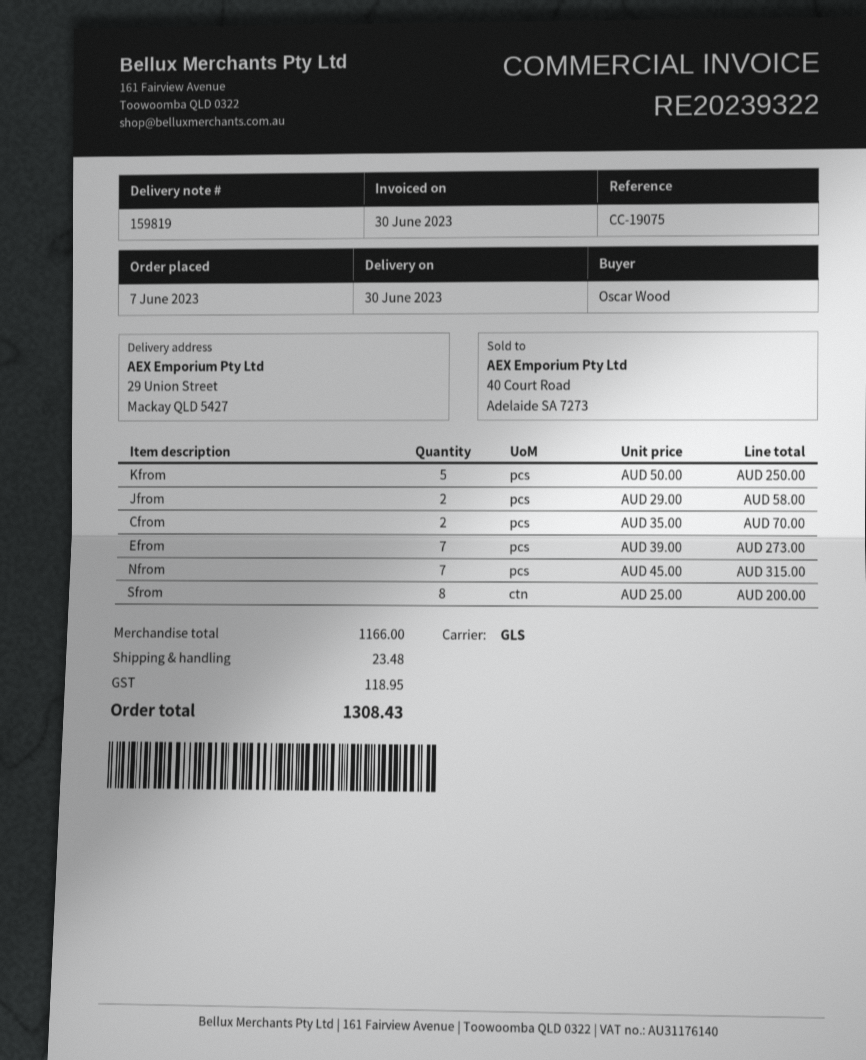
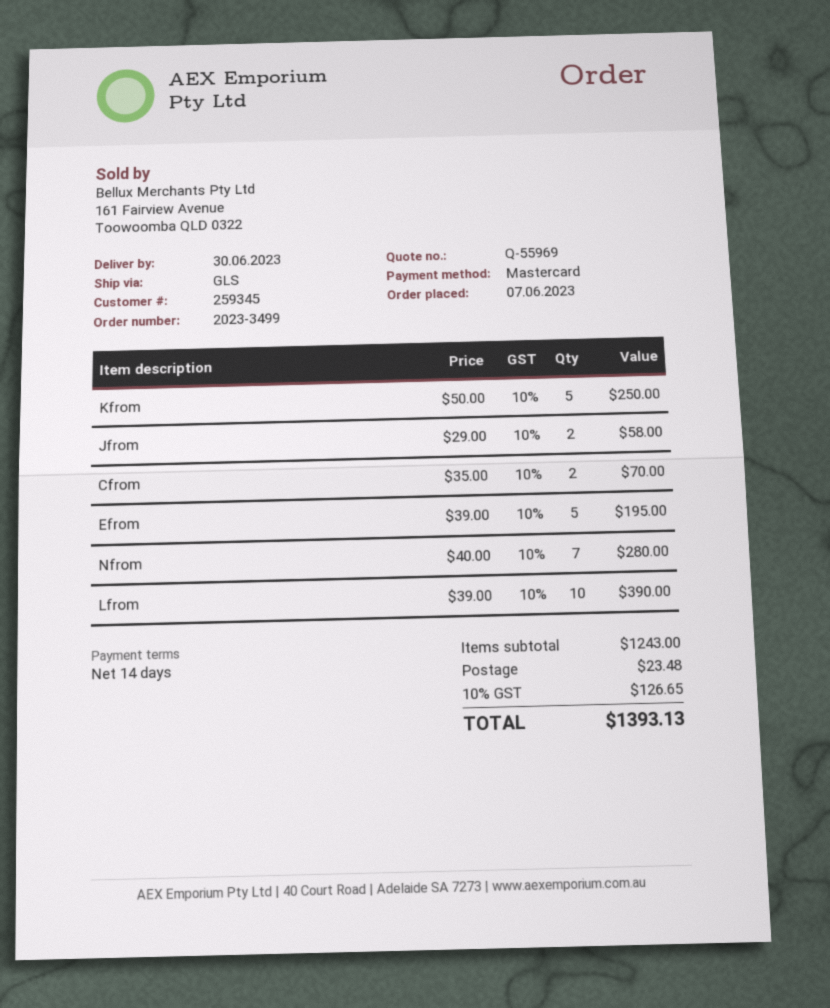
Efrom: 7 x 39.00 = 273.00 -> 5 x 39.00 = 195.00
Nfrom: 7 x 45.00 = 315.00 -> 7 x 40.00 = 280.00
Sfrom: 8 x 25.00 = 200.00 -> none
Lfrom: none -> 10 x 39.00 = 390.00
subtotal: 1166.00 -> 1243.00
tax: 118.95 -> 126.65
total: 1308.43 -> 1393.13

